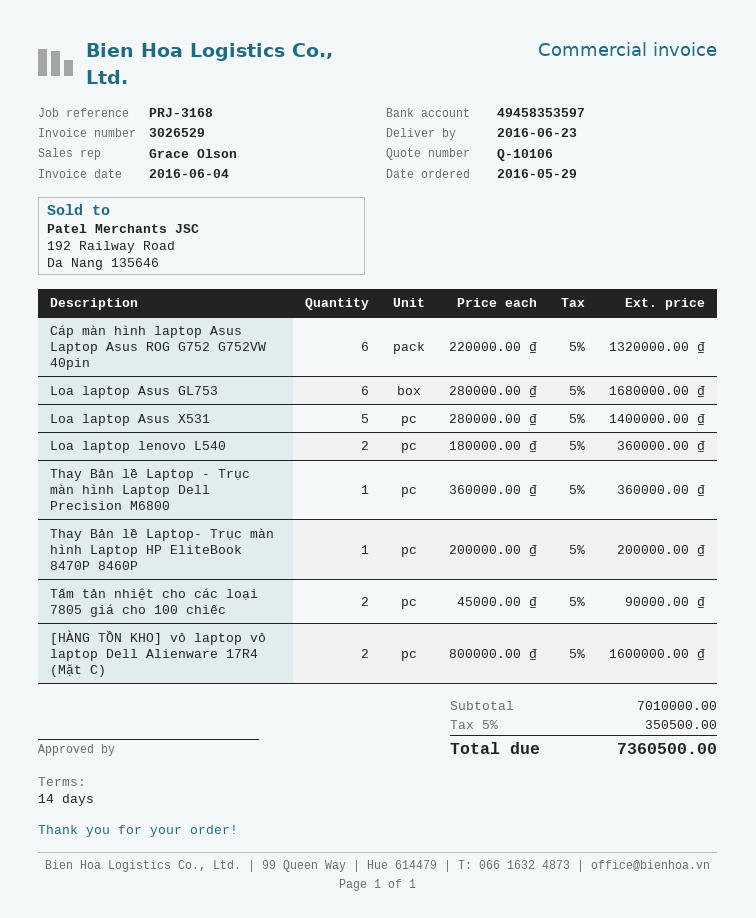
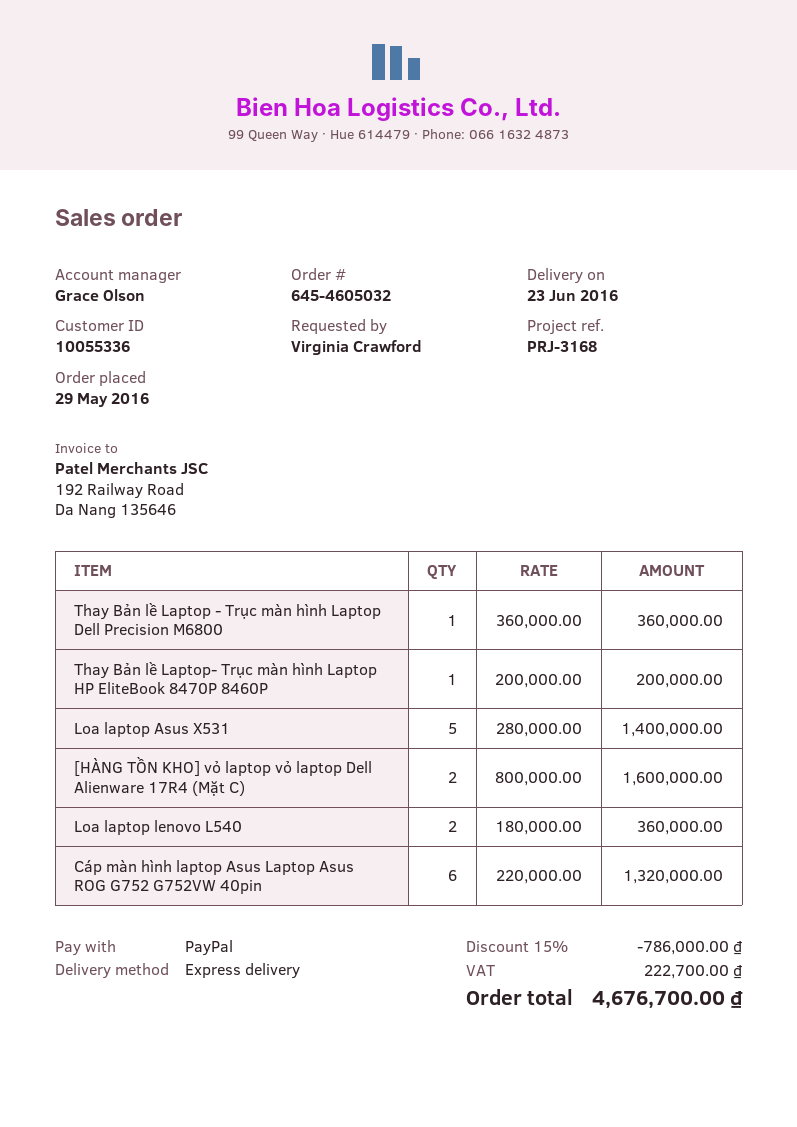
Loa laptop Asus GL753: 6 x 280000.00 = 1680000.00 -> none
Tấm tản nhiệt cho các loại 7805 giá cho 100 chiếc: 2 x 45000.00 = 90000.00 -> none
discount: none -> 15% = 786000.00
tax: 350500.00 -> 222700.00
total: 7360500.00 -> 4676700.00

